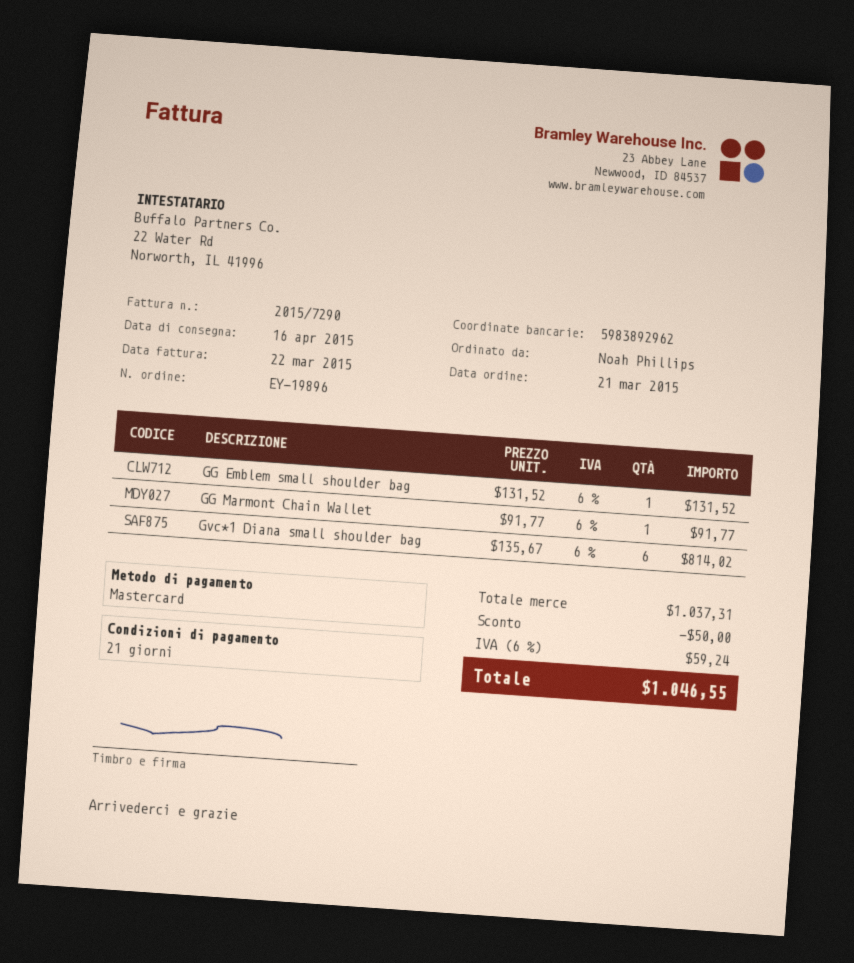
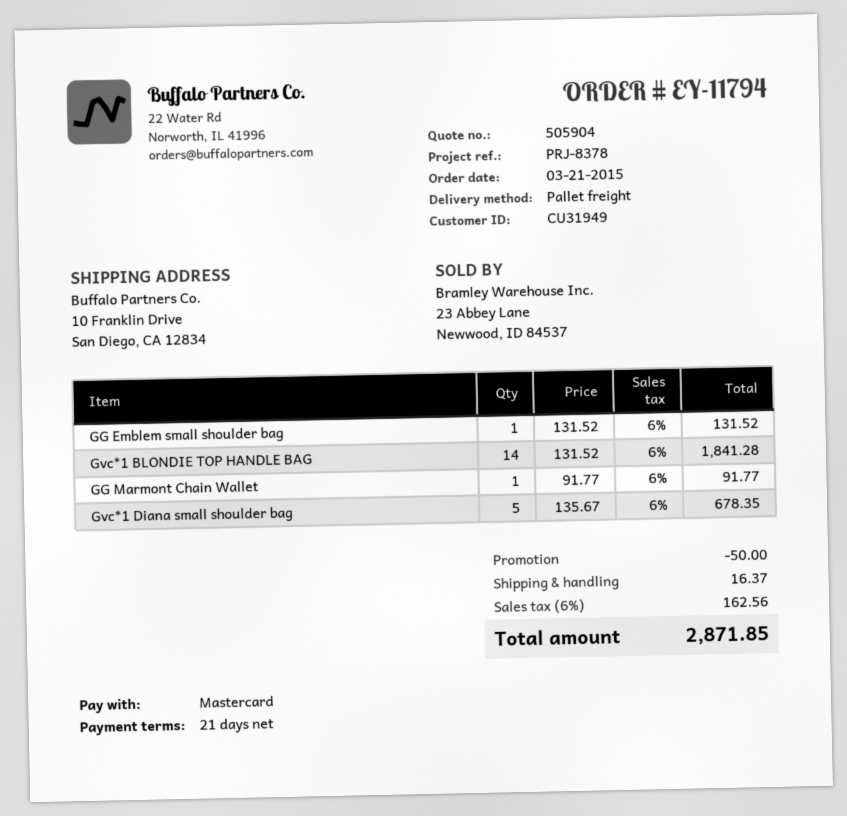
order number: EY-19896 -> EY-11794
Gvc*1 Diana small shoulder bag: 6 x 135.67 = 814.02 -> 5 x 135.67 = 678.35
Gvc*1 BLONDIE TOP HANDLE BAG: none -> 14 x 131.52 = 1841.28
shipping: none -> 16.37
tax: 6% = 59.24 -> 6% = 162.56
total: 1046.55 -> 2871.85

